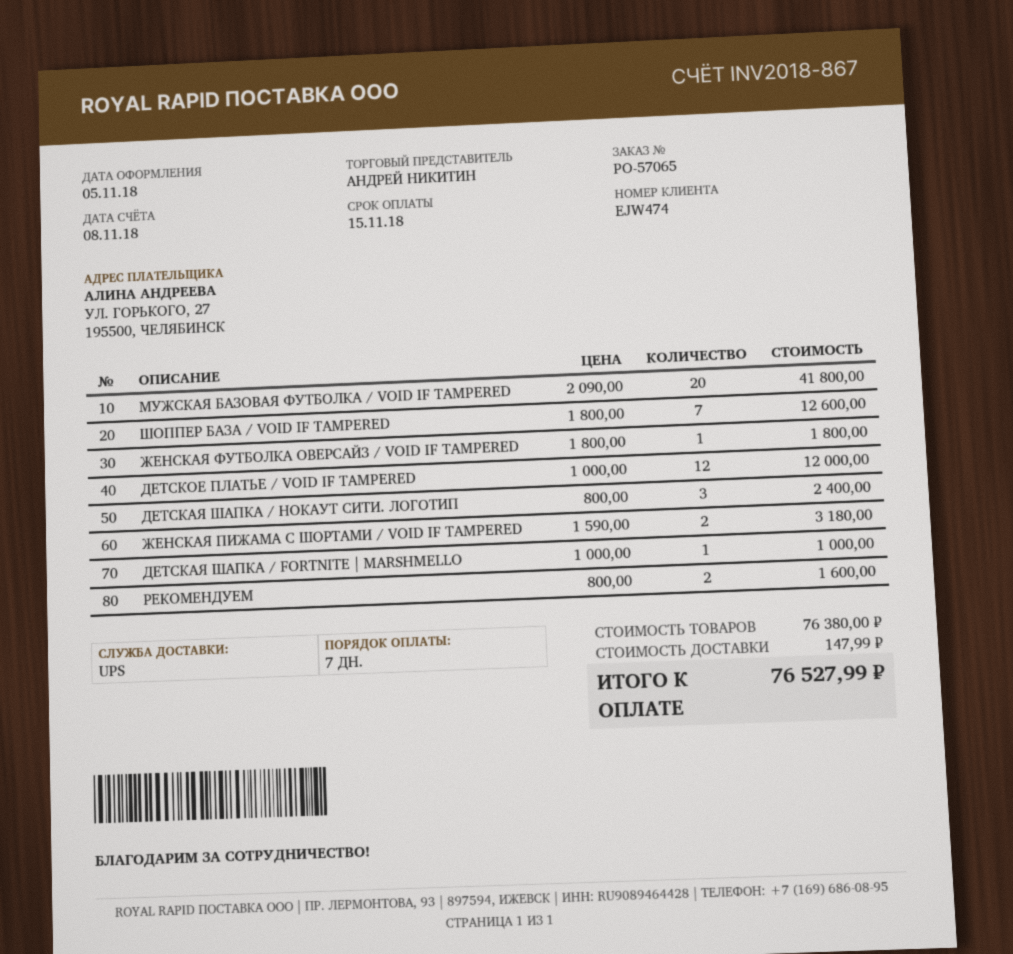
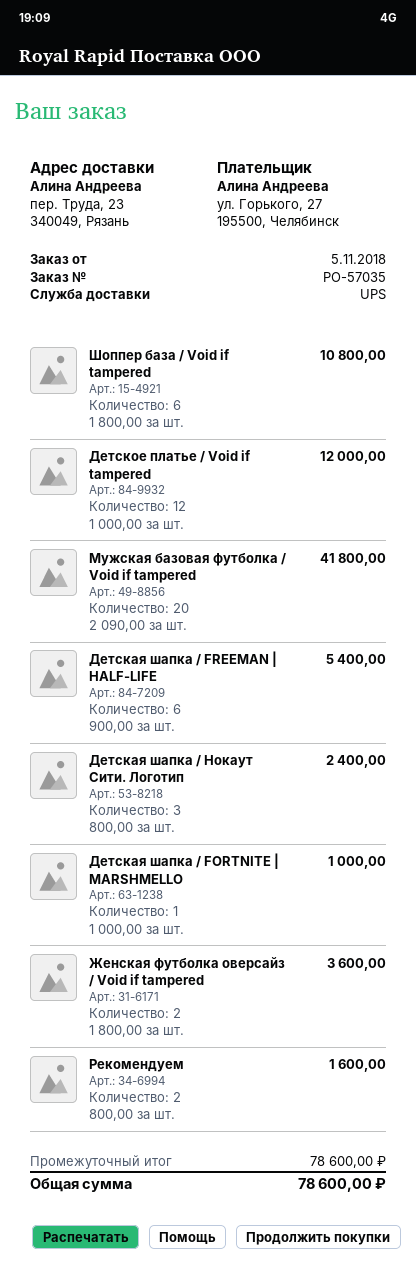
order number: PO-57065 -> PO-57035
ШОППЕР БАЗА / VOID IF TAMPERED: 7 x 1800.00 = 12600.00 -> 6 x 1800.00 = 10800.00
ЖЕНСКАЯ ФУТБОЛКА ОВЕРСАЙЗ / VOID IF TAMPERED: 1 x 1800.00 = 1800.00 -> 2 x 1800.00 = 3600.00
ЖЕНСКАЯ ПИЖАМА С ШОРТАМИ / VOID IF TAMPERED: 2 x 1590.00 = 3180.00 -> none
Детская шапка / FREEMAN | HALF-LIFE: none -> 6 x 900.00 = 5400.00
subtotal: 76380.00 -> 78600.00
shipping: 147.99 -> none
total: 76527.99 -> 78600.00

